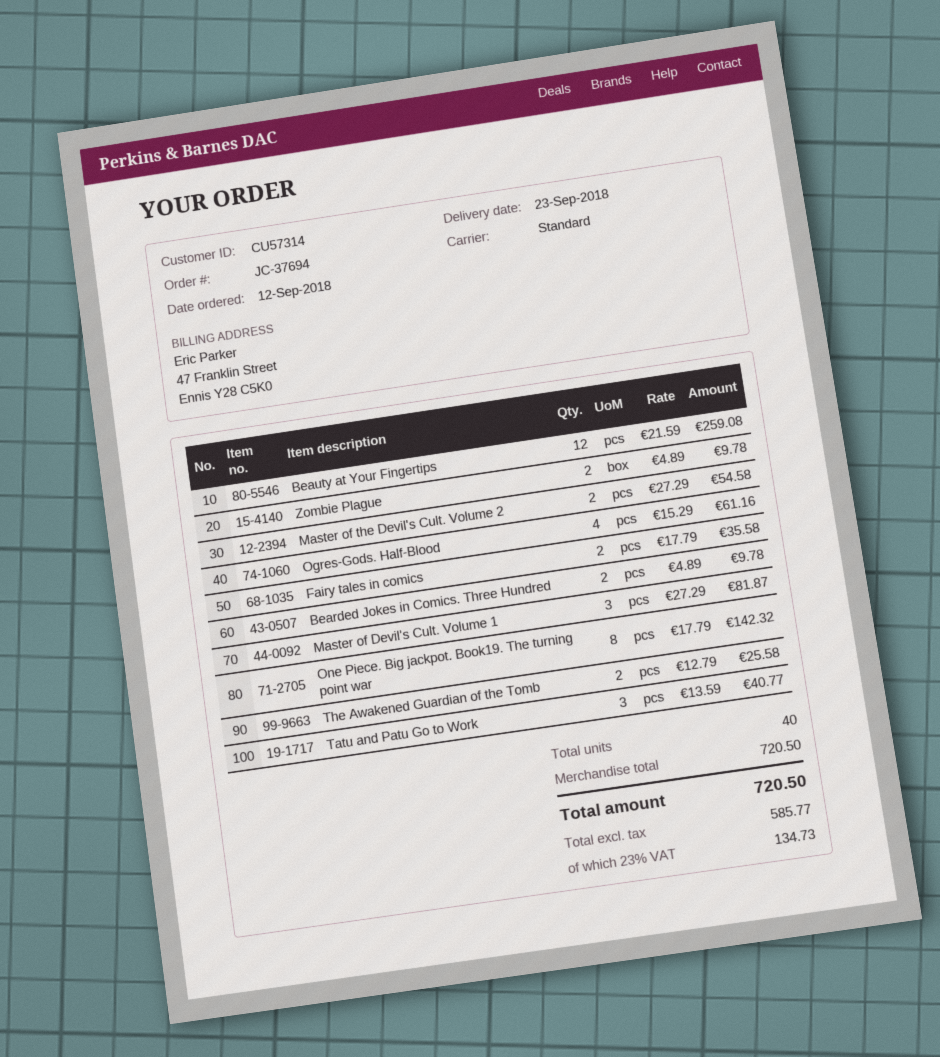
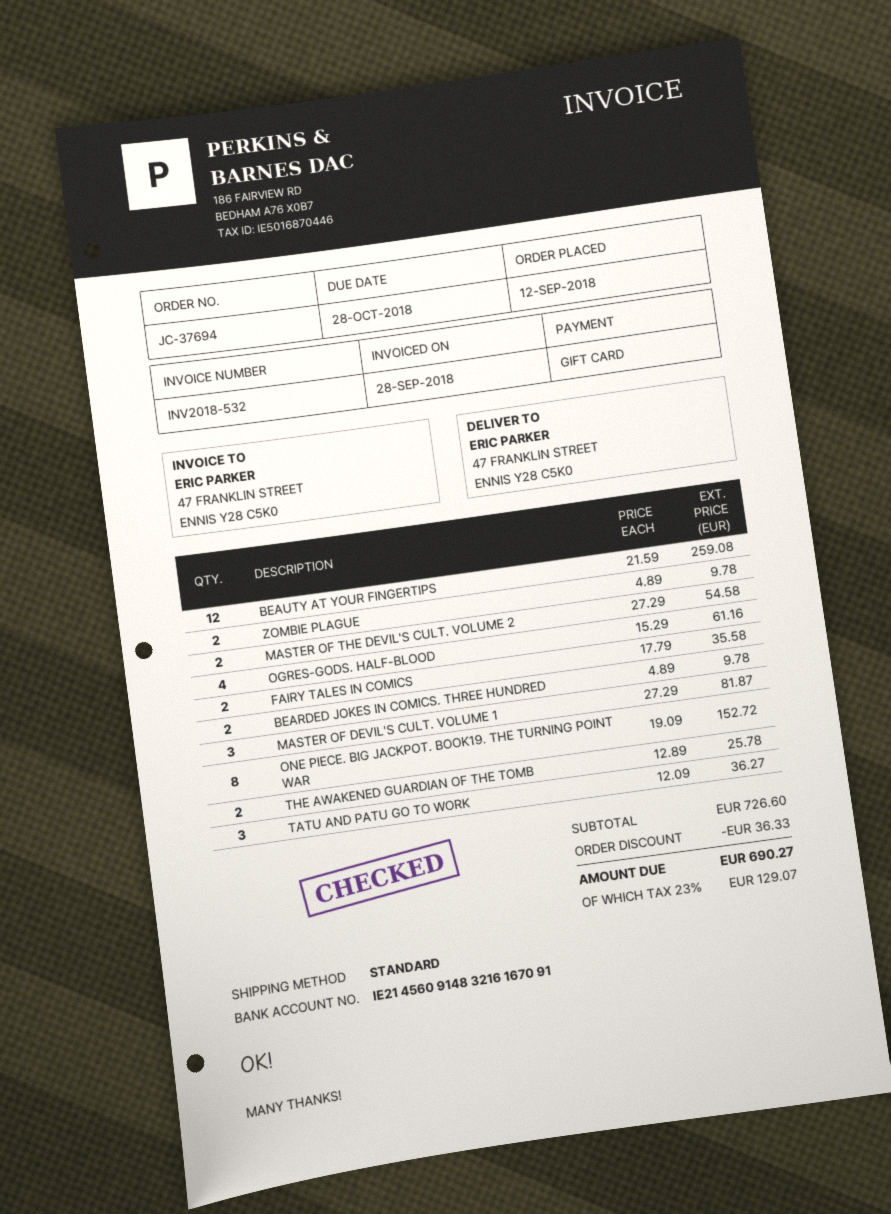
One Piece. Big jackpot. Book19. The turning point war: 8 x 17.79 = 142.32 -> 8 x 19.09 = 152.72
The Awakened Guardian of the Tomb: 2 x 12.79 = 25.58 -> 2 x 12.89 = 25.78
Tatu and Patu Go to Work: 3 x 13.59 = 40.77 -> 3 x 12.09 = 36.27
subtotal: 720.50 -> 726.60
discount: none -> 36.33
tax: 23% = 134.73 -> 23% = 129.07
total: 720.50 -> 690.27

